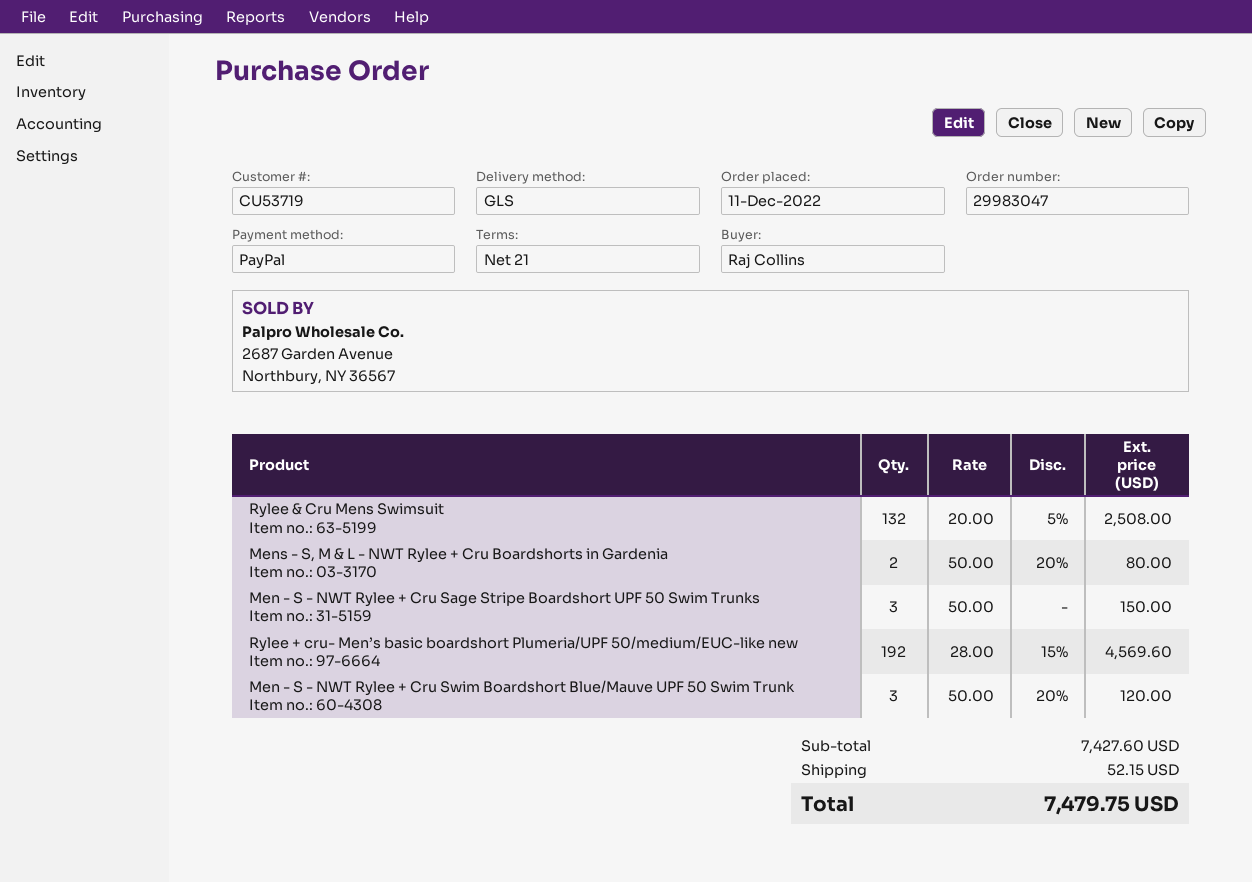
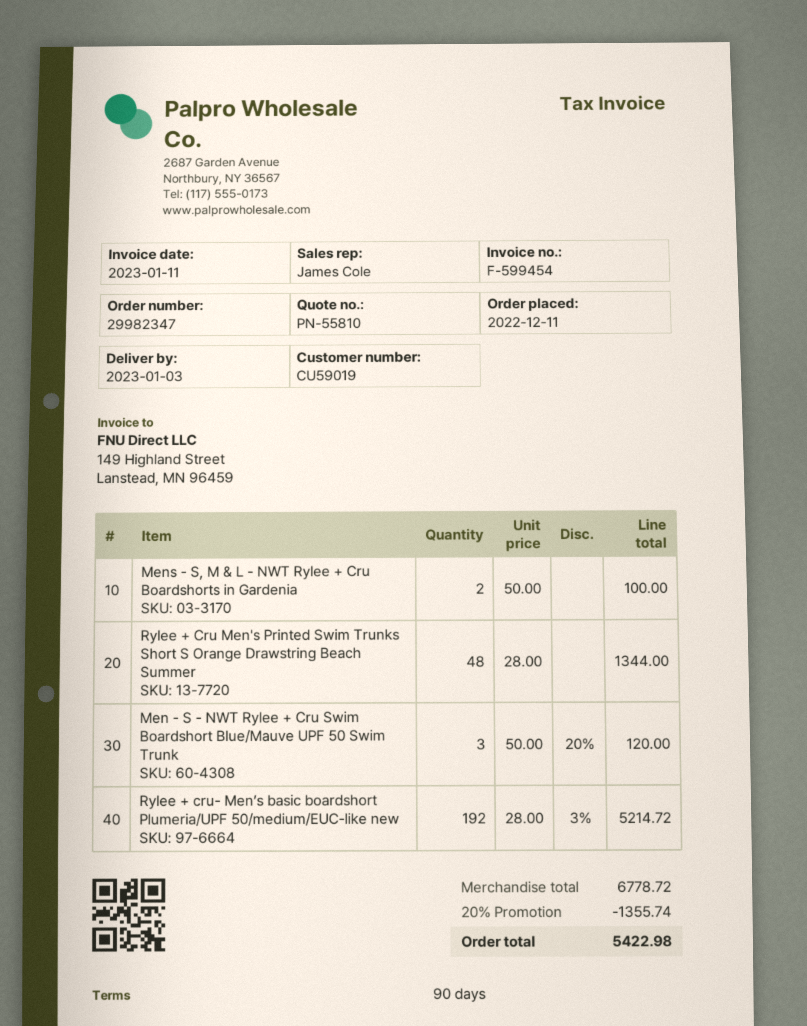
order number: 29983047 -> 29982347
payment terms: 21 days -> 90 days
customer number: CU53719 -> CU59019
Rylee & Cru Mens Swimsuit: 132 x 20.00 - 5% = 2508.00 -> none
Mens - S, M & L - NWT Rylee + Cru Boardshorts in Gardenia: 2 x 50.00 - 20% = 80.00 -> 2 x 50.00 = 100.00
Men - S - NWT Rylee + Cru Sage Stripe Boardshort UPF 50 Swim Trunks: 3 x 50.00 = 150.00 -> none
Rylee + cru- Men’s basic boardshort Plumeria/UPF 50/medium/EUC-like new: 192 x 28.00 - 15% = 4569.60 -> 192 x 28.00 - 3% = 5214.72
Rylee + Cru Men's Printed Swim Trunks Short S Orange Drawstring Beach Summer: none -> 48 x 28.00 = 1344.00
subtotal: 7427.60 -> 6778.72
discount: none -> 20% = 1355.74
shipping: 52.15 -> none
total: 7479.75 -> 5422.98

